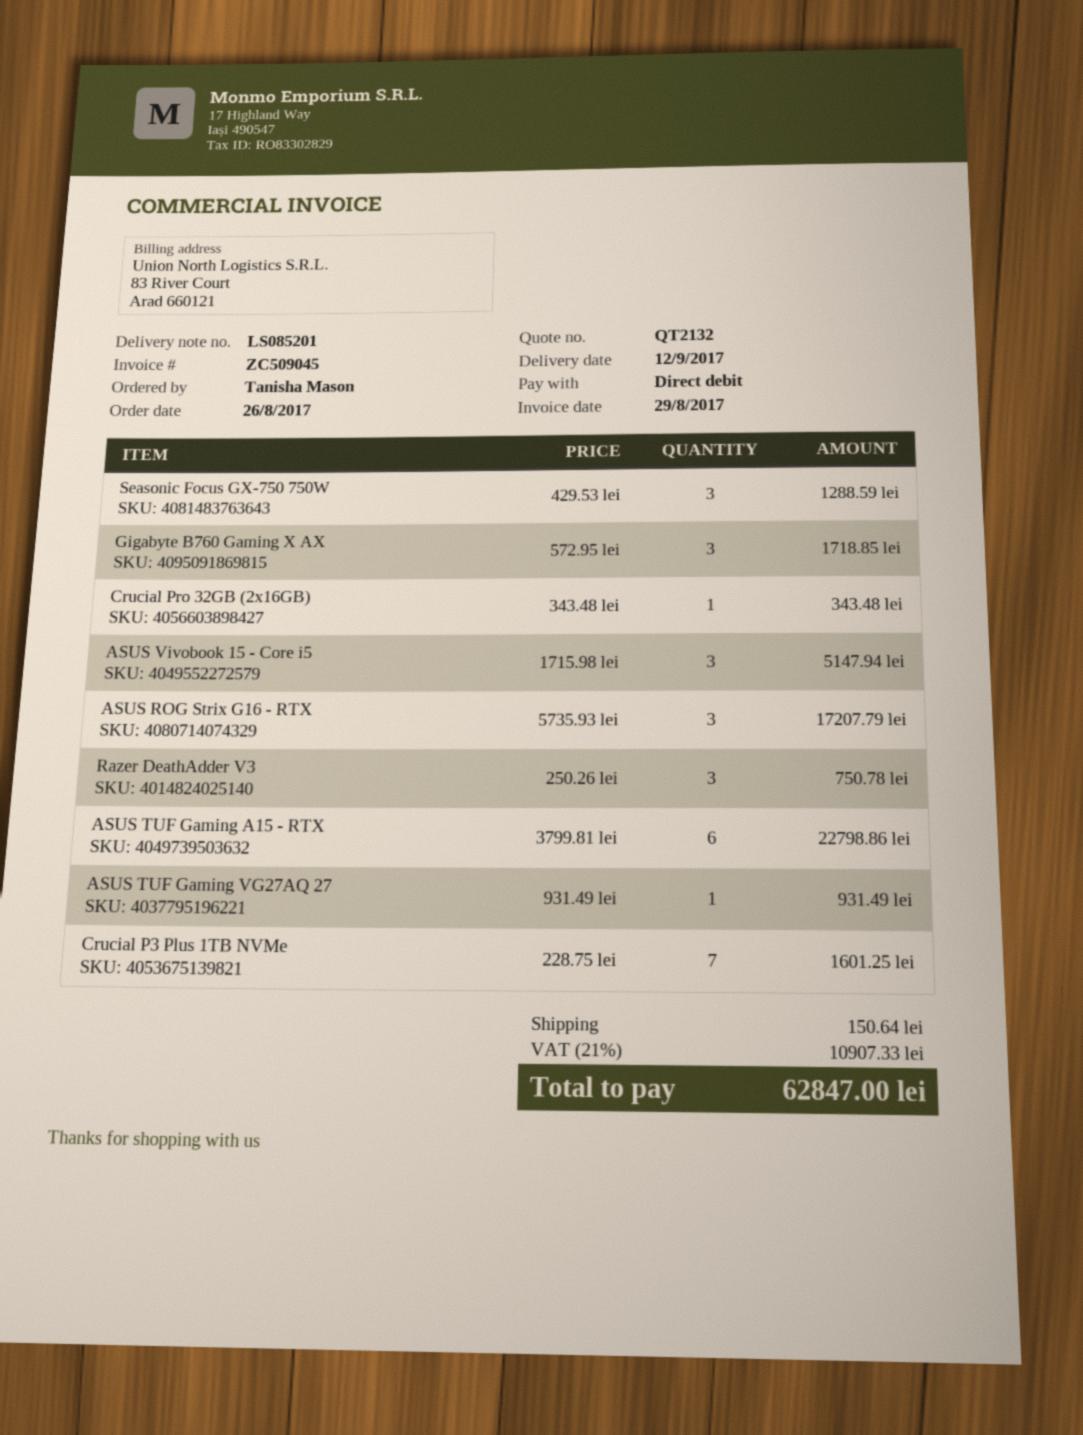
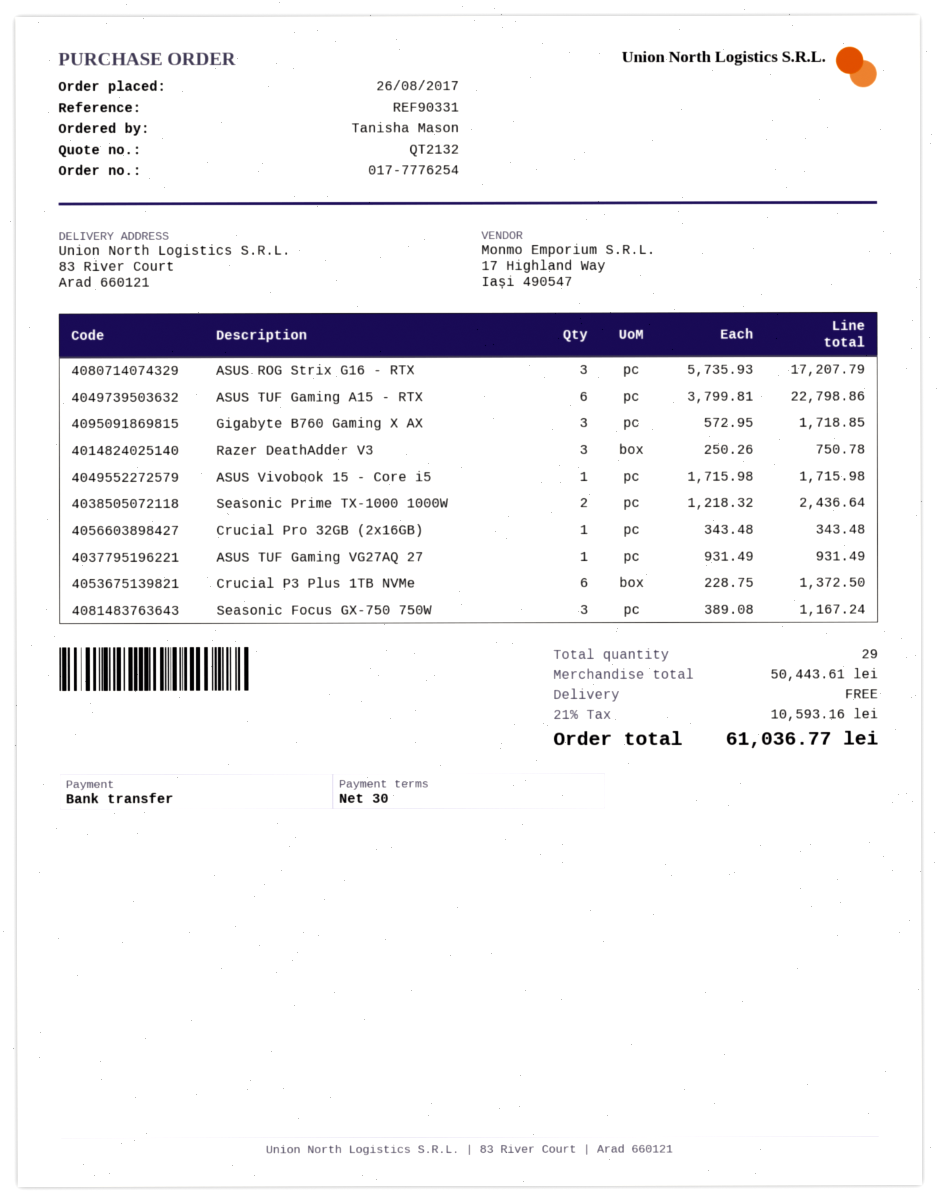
payment method: direct debit -> bank transfer
Seasonic Focus GX-750 750W: 3 x 429.53 = 1288.59 -> 3 x 389.08 = 1167.24
ASUS Vivobook 15 - Core i5: 3 x 1715.98 = 5147.94 -> 1 x 1715.98 = 1715.98
Crucial P3 Plus 1TB NVMe: 7 x 228.75 = 1601.25 -> 6 x 228.75 = 1372.50
Seasonic Prime TX-1000 1000W: none -> 2 x 1218.32 = 2436.64
shipping: 150.64 -> 0.00
tax: 21% = 10907.33 -> 21% = 10593.16
total: 62847.00 -> 61036.77

